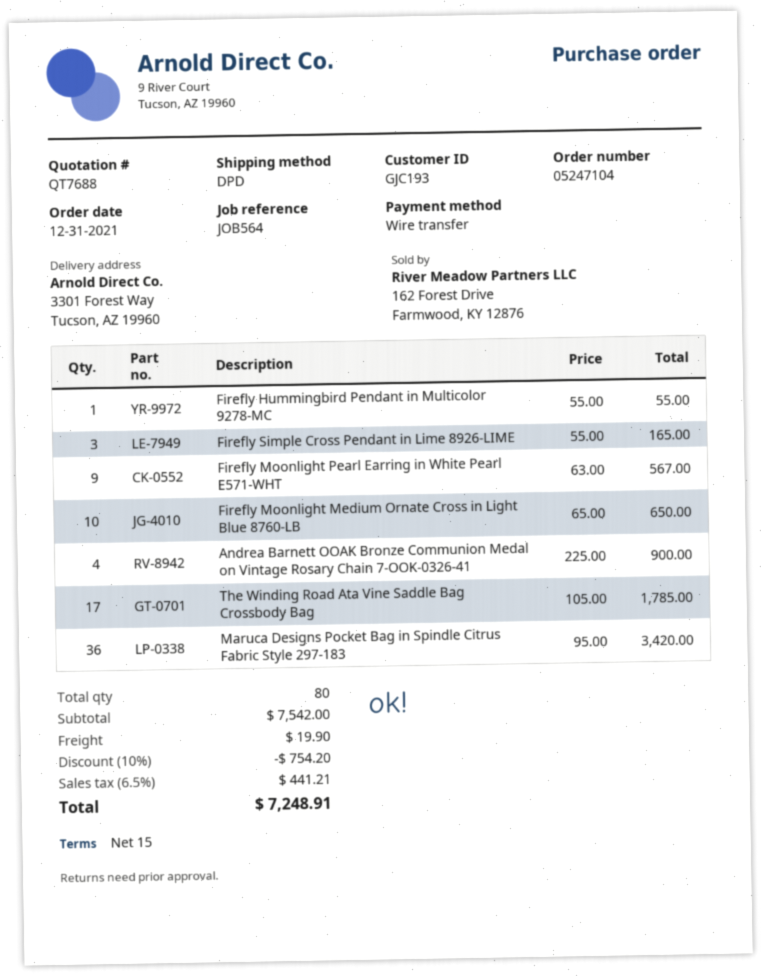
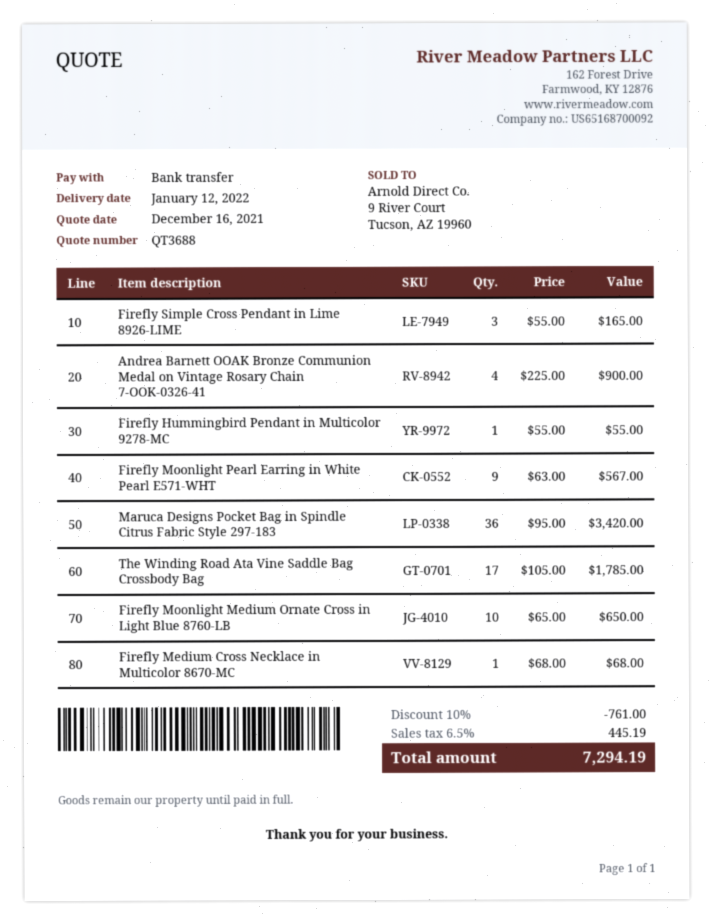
quote number: QT7688 -> QT3688
Firefly Medium Cross Necklace in Multicolor 8670-MC: none -> 1 x 68.00 = 68.00
discount: 10% = 754.20 -> 10% = 761.00
shipping: 19.90 -> none
tax: 6.5% = 441.21 -> 6.5% = 445.19
total: 7248.91 -> 7294.19

